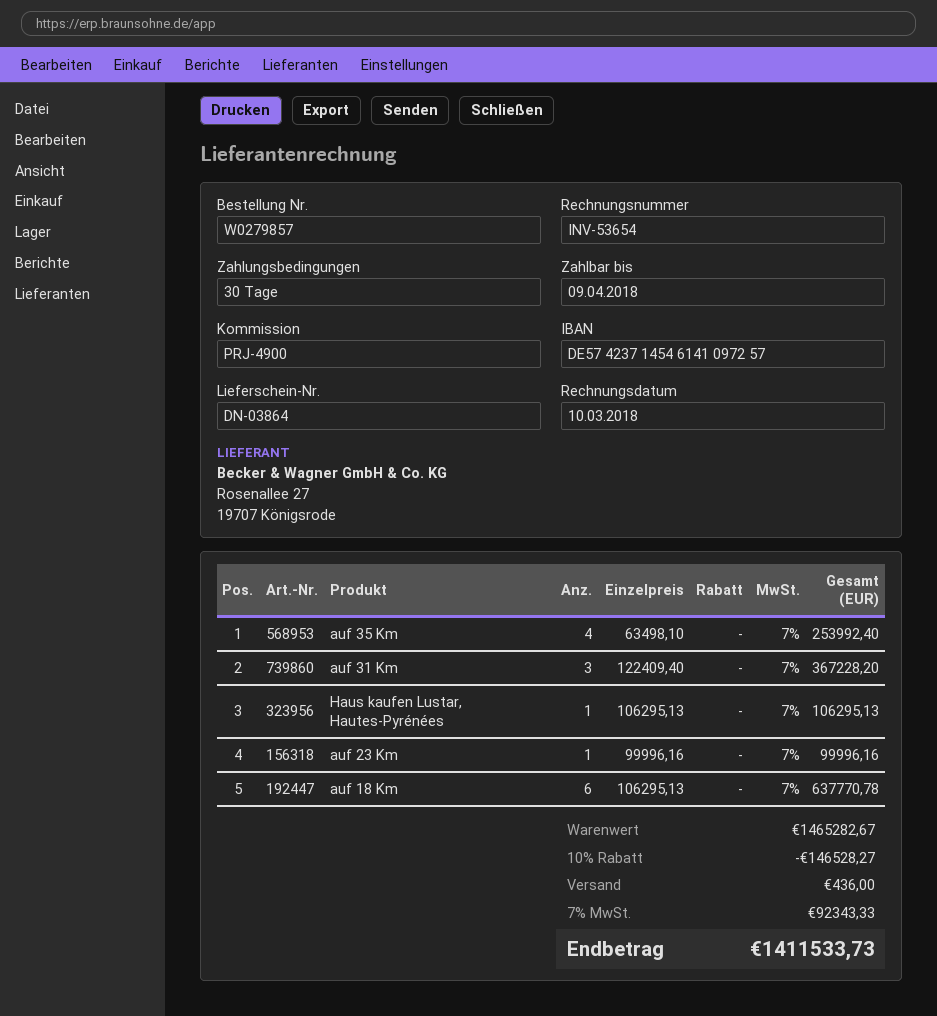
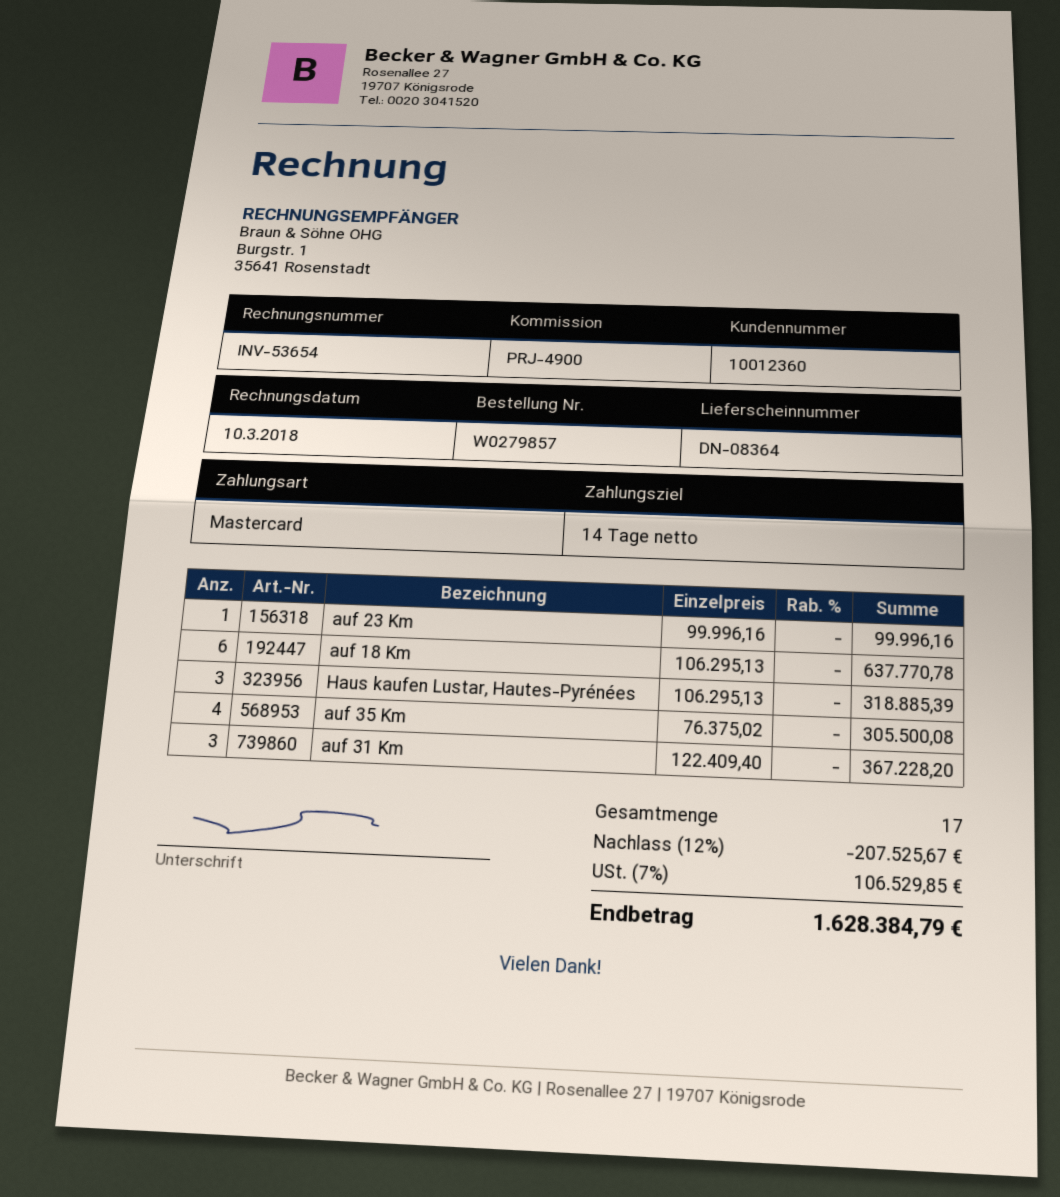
delivery note number: DN-03864 -> DN-08364
payment terms: 30 days -> 14 days
auf 35 Km: 4 x 63498.10 = 253992.40 -> 4 x 76375.02 = 305500.08
Haus kaufen Lustar, Hautes-Pyrénées: 1 x 106295.13 = 106295.13 -> 3 x 106295.13 = 318885.39
discount: 10% = 146528.27 -> 12% = 207525.67
shipping: 436.00 -> none
tax: 7% = 92343.33 -> 7% = 106529.85
total: 1411533.73 -> 1628384.79

